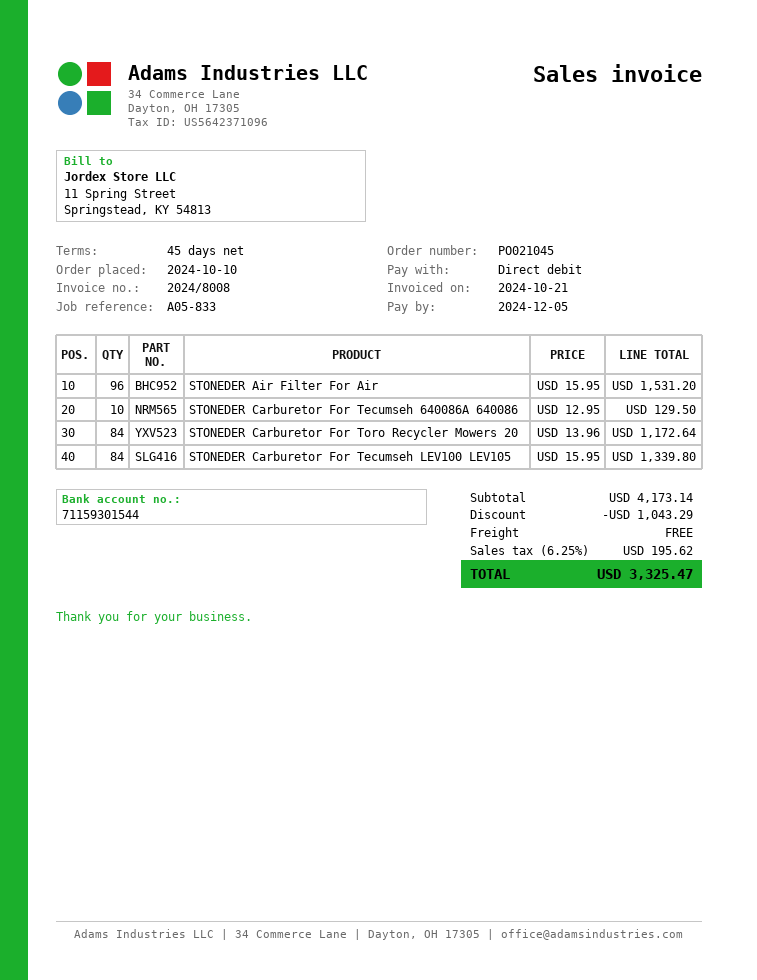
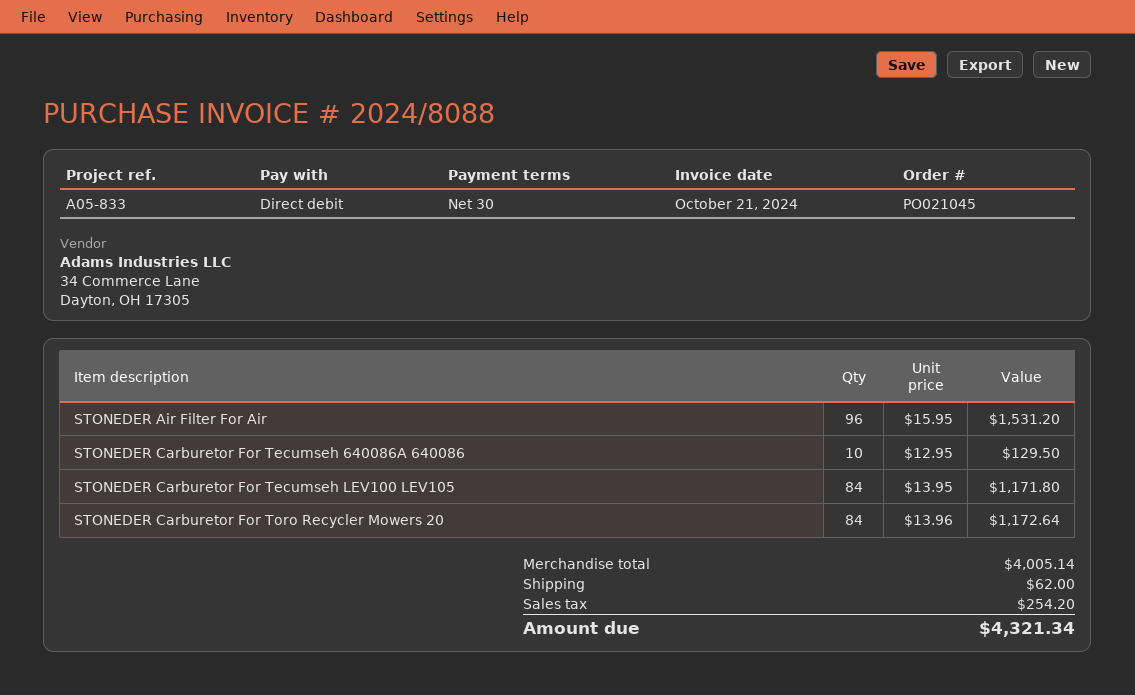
invoice number: 2024/8008 -> 2024/8088
payment terms: 45 days -> 30 days
STONEDER Carburetor For Tecumseh LEV100 LEV105: 84 x 15.95 = 1339.80 -> 84 x 13.95 = 1171.80
subtotal: 4173.14 -> 4005.14
discount: 1043.29 -> none
shipping: 0.00 -> 62.00
tax: 195.62 -> 254.20
total: 3325.47 -> 4321.34

